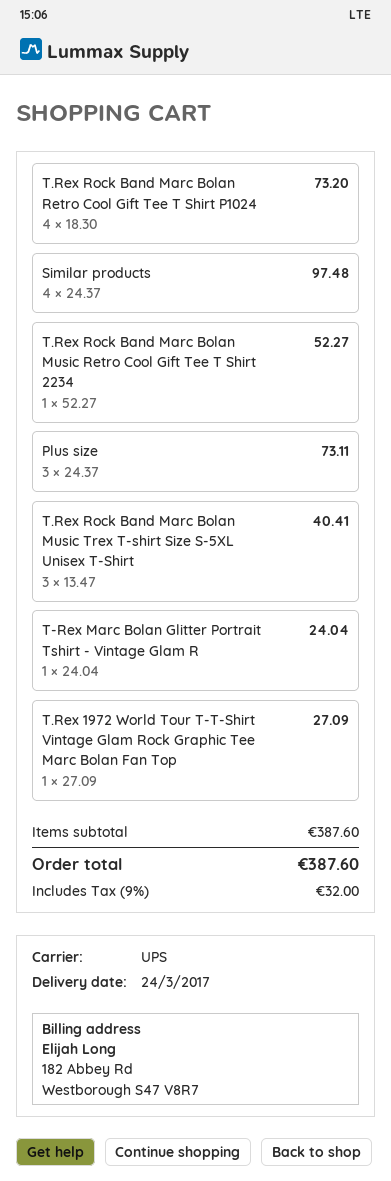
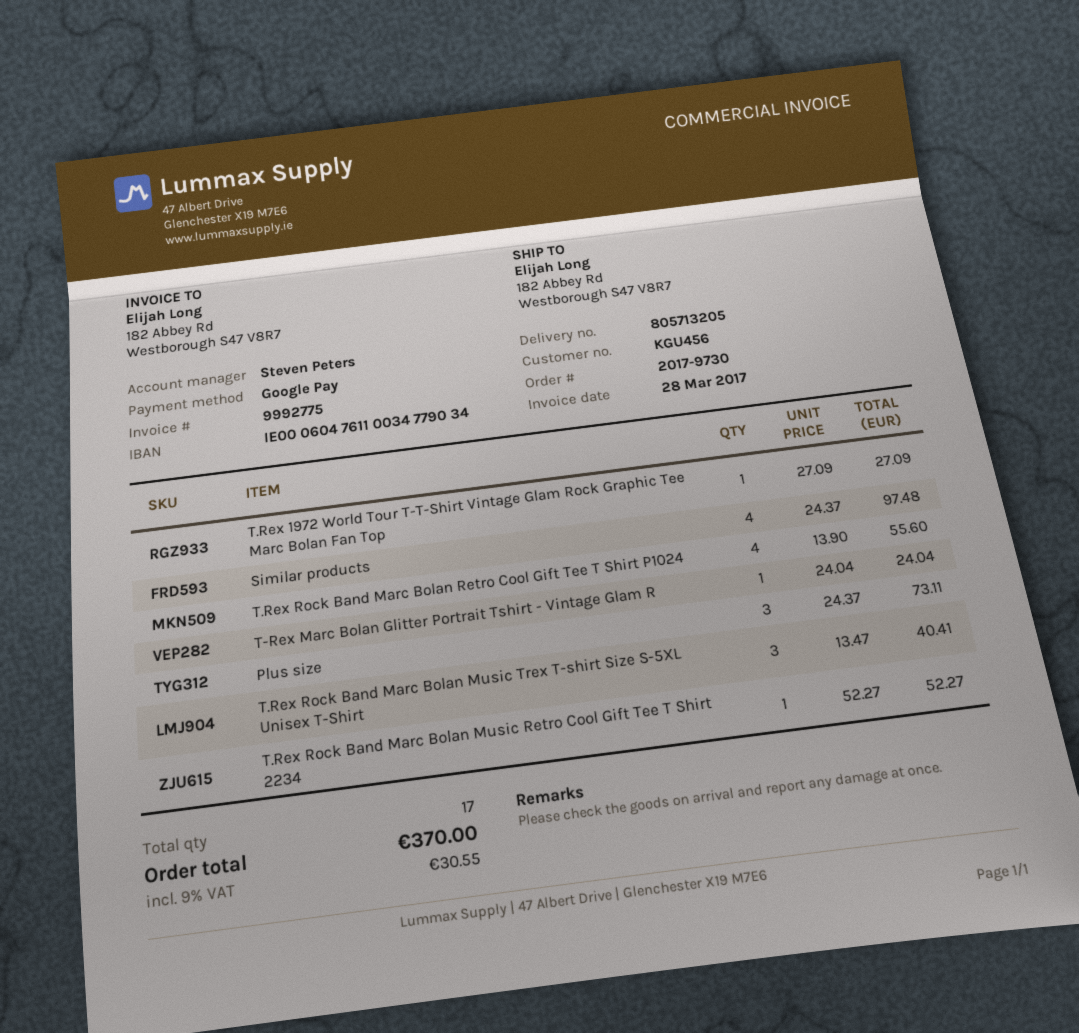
T.Rex Rock Band Marc Bolan Retro Cool Gift Tee T Shirt P1024: 4 x 18.30 = 73.20 -> 4 x 13.90 = 55.60
tax: 9% = 32.00 -> 9% = 30.55
total: 387.60 -> 370.00

